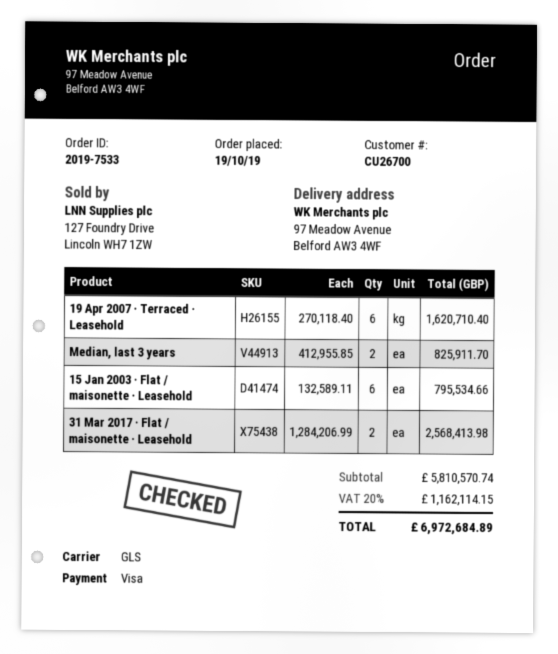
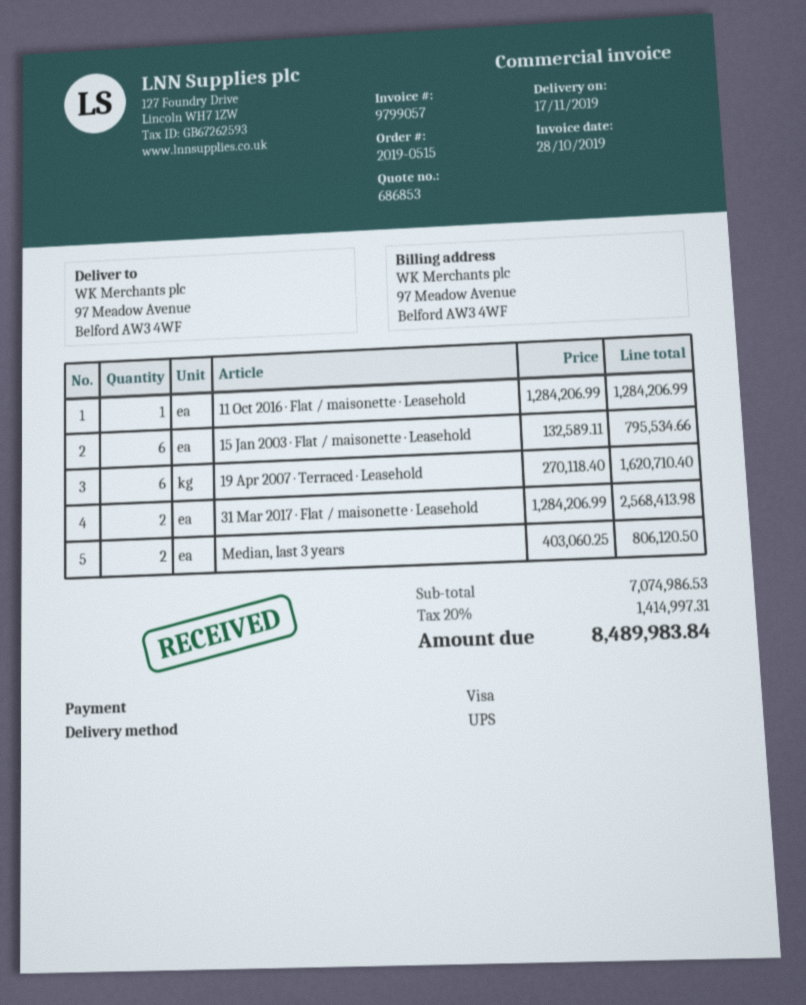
order number: 2019-7533 -> 2019-0515
shipping method: GLS -> UPS
Median, last 3 years: 2 x 412955.85 = 825911.70 -> 2 x 403060.25 = 806120.50
11 Oct 2016 · Flat / maisonette · Leasehold: none -> 1 x 1284206.99 = 1284206.99
subtotal: 5810570.74 -> 7074986.53
tax: 20% = 1162114.15 -> 20% = 1414997.31
total: 6972684.89 -> 8489983.84

